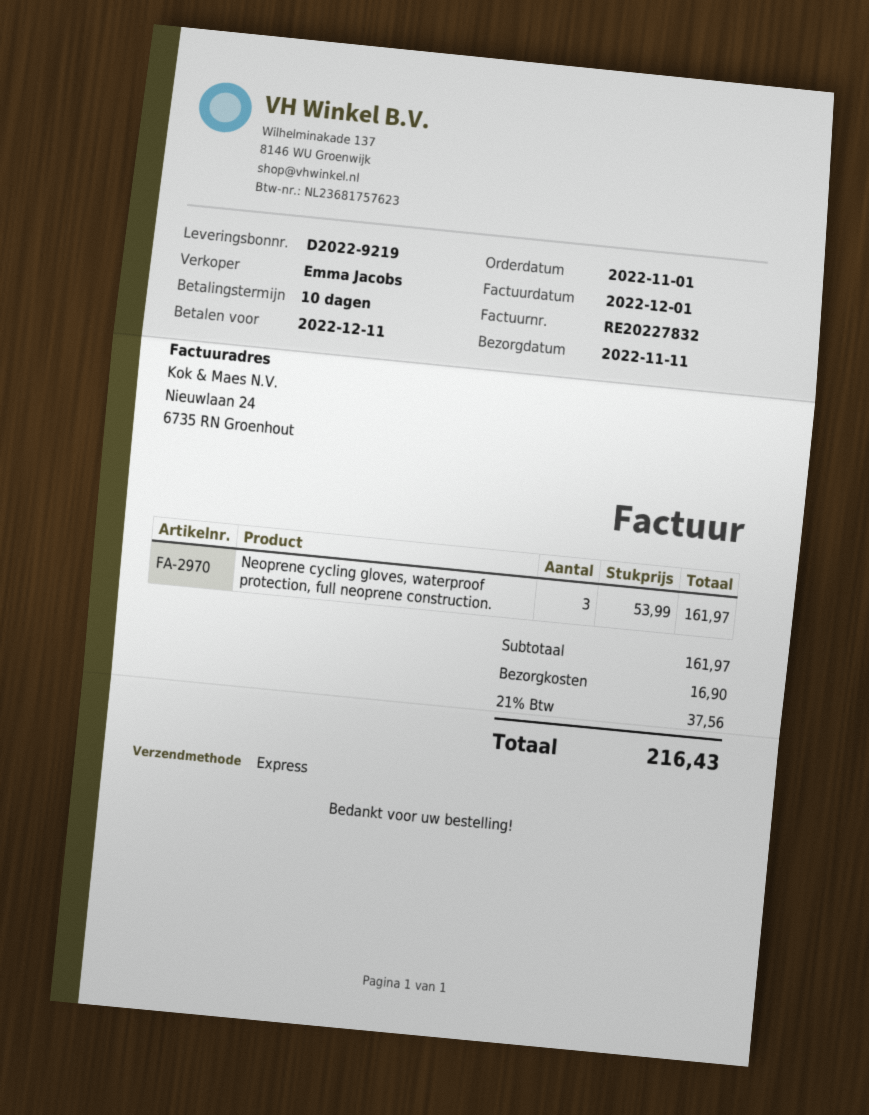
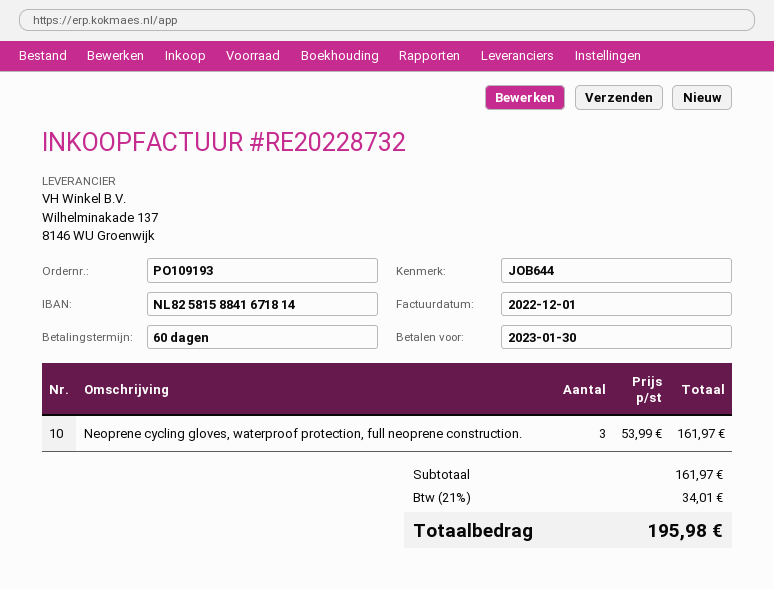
invoice number: RE20227832 -> RE20228732
payment terms: 10 days -> 60 days
due date: 2022-12-11 -> 2023-01-30
shipping: 16.90 -> none
tax: 21% = 37.56 -> 21% = 34.01
total: 216.43 -> 195.98

